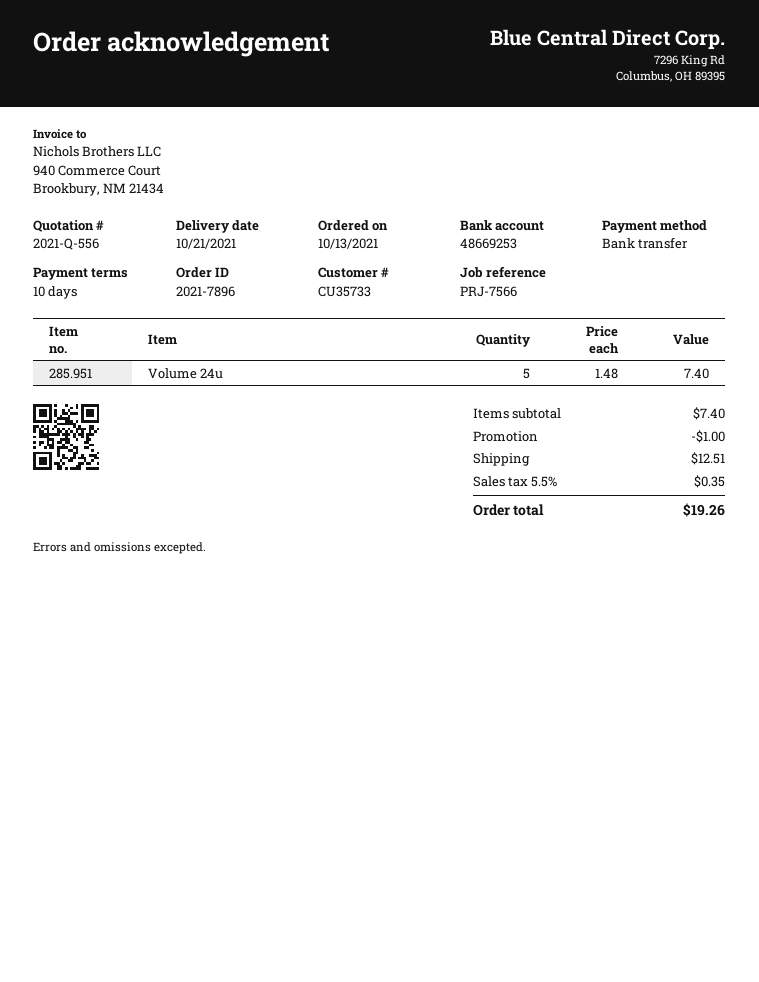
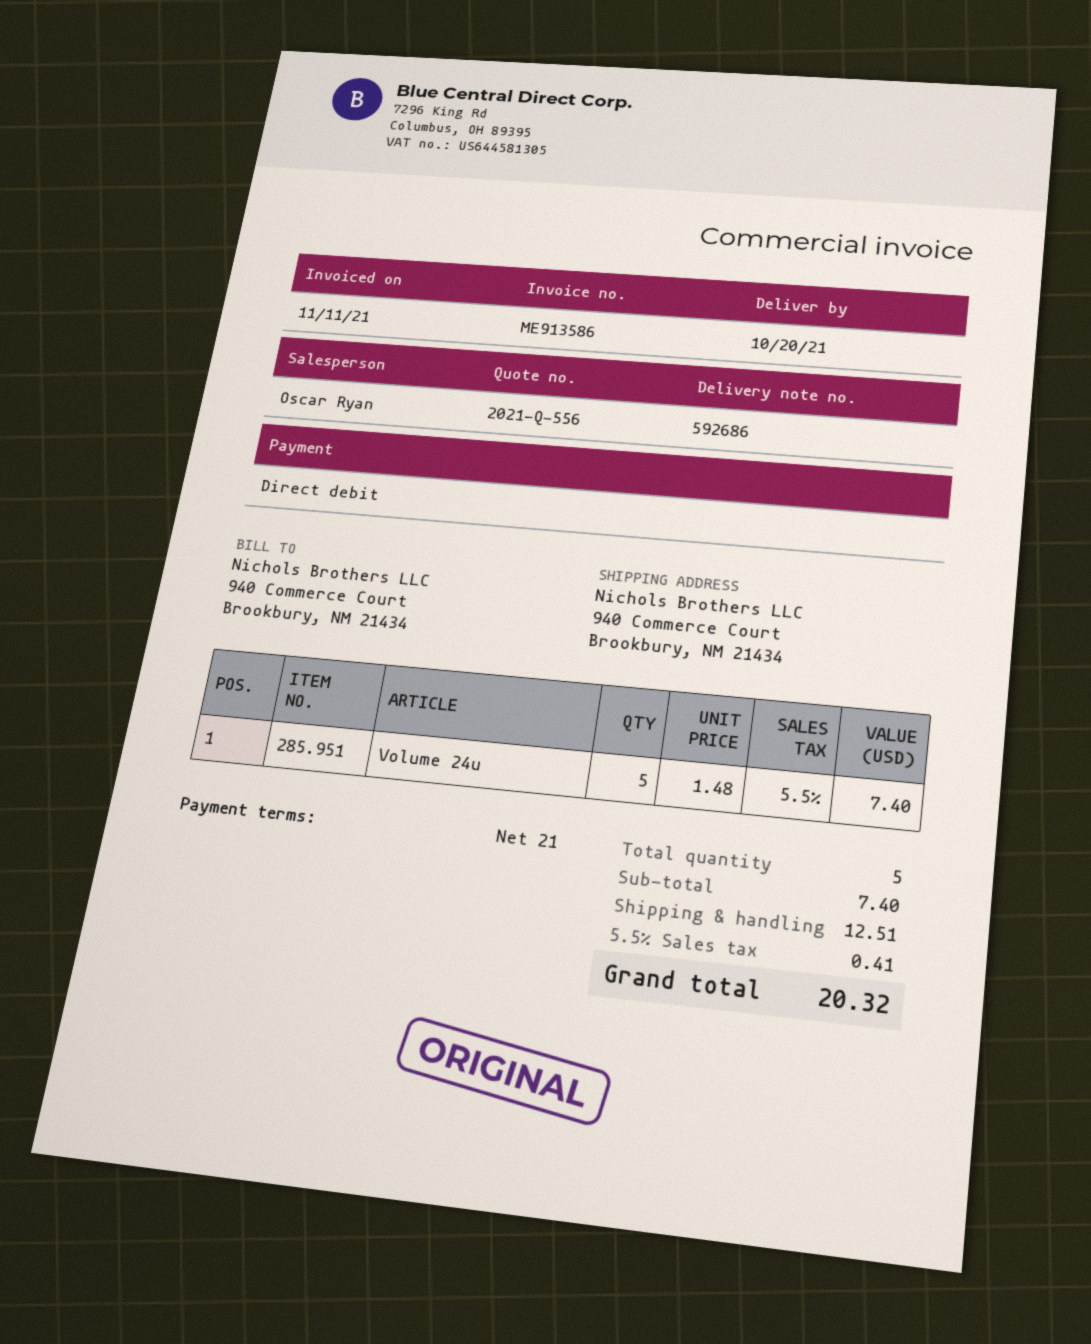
delivery date: 2021-10-21 -> 2021-10-20
payment terms: 10 days -> 21 days
payment method: bank transfer -> direct debit
discount: 1.00 -> none
tax: 5.5% = 0.35 -> 5.5% = 0.41
total: 19.26 -> 20.32

